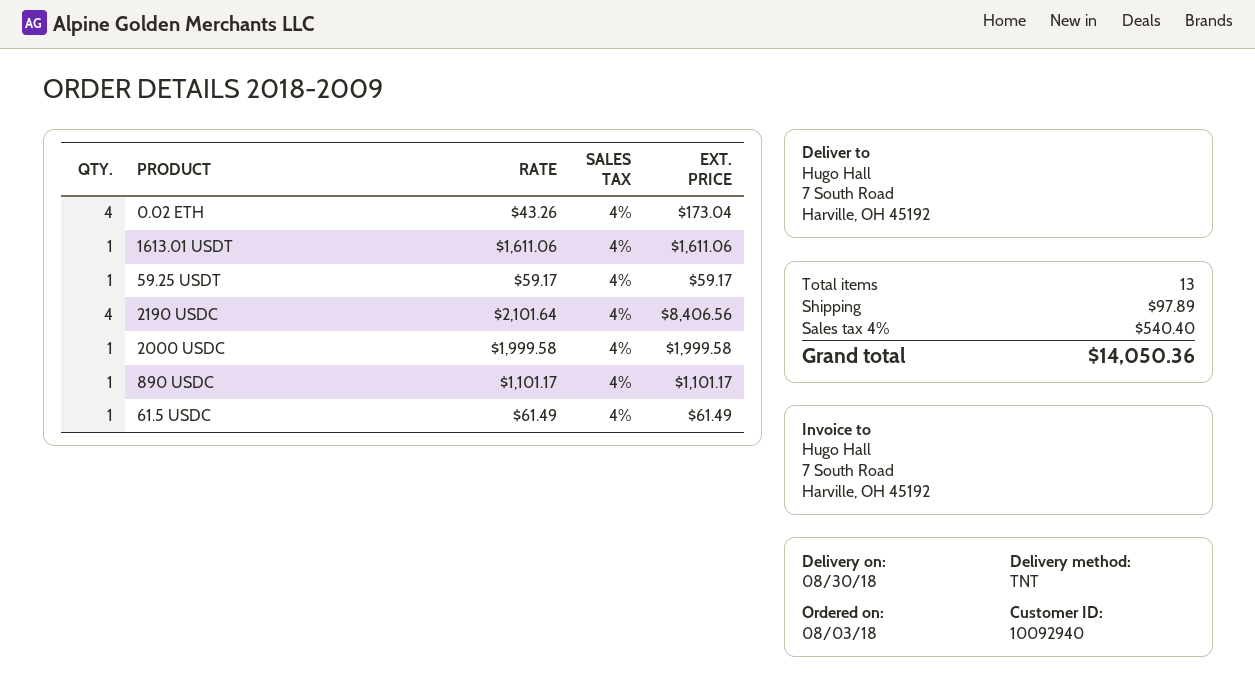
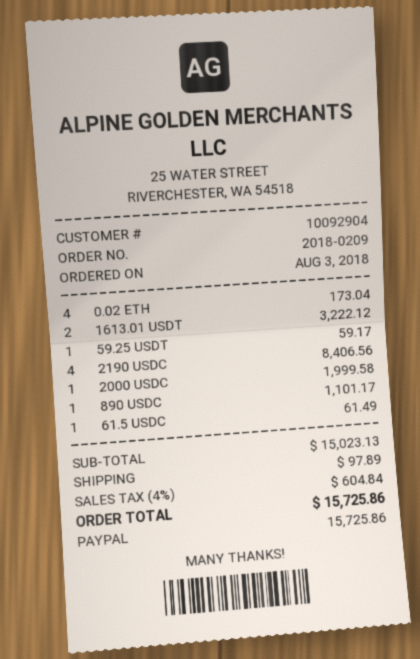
order number: 2018-2009 -> 2018-0209
customer number: 10092940 -> 10092904
1613.01 USDT: 1 for 1611.06 -> 2 for 3222.12
tax: 4% = 540.40 -> 4% = 604.84
total: 14050.36 -> 15725.86

